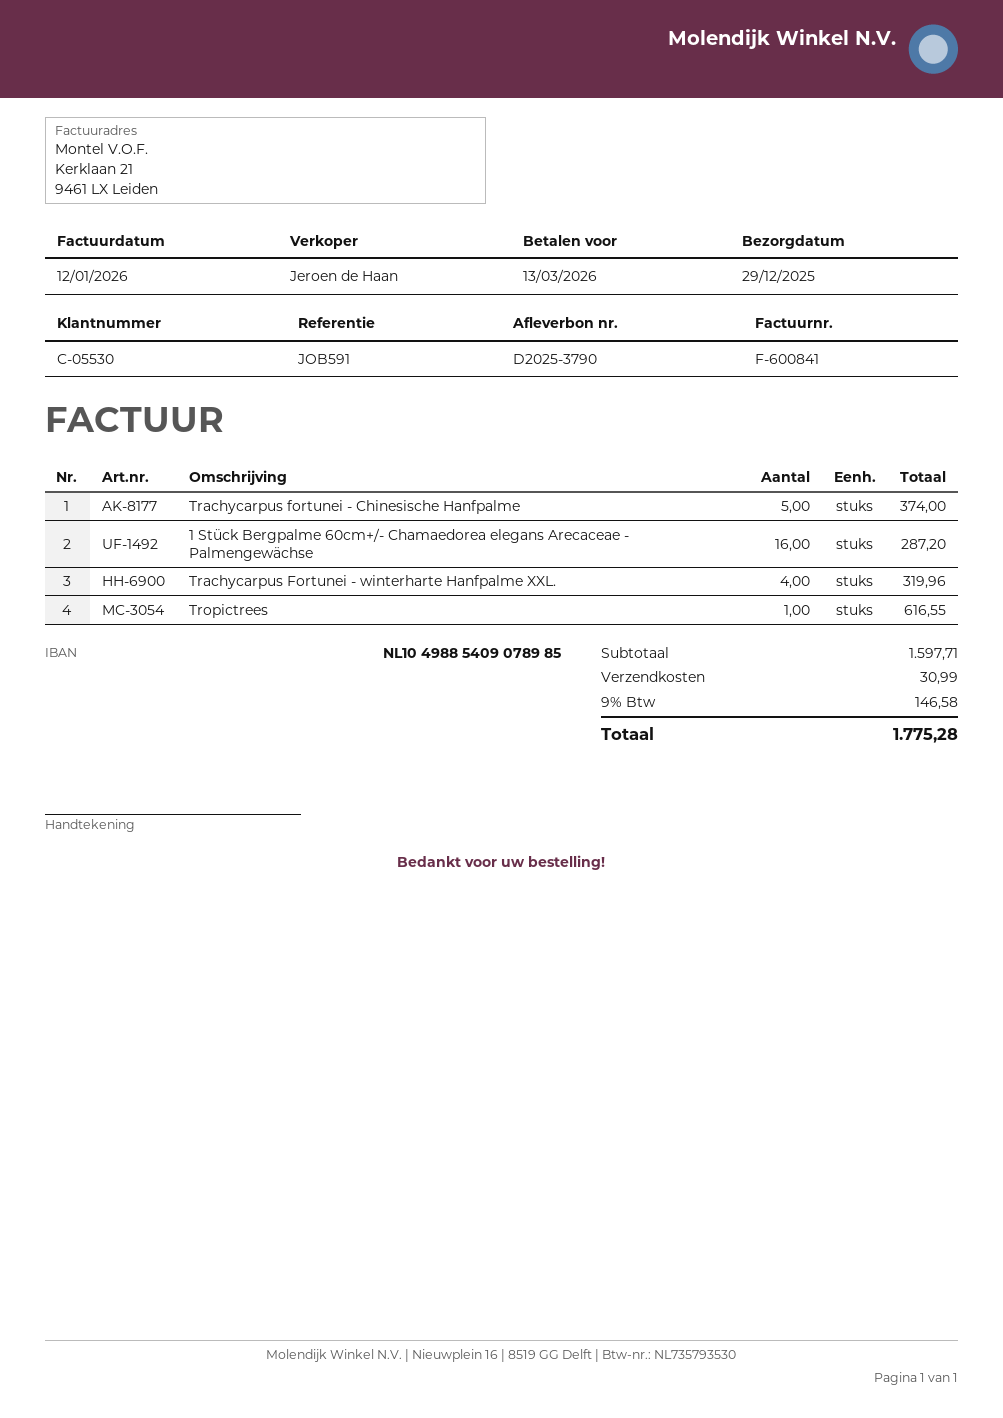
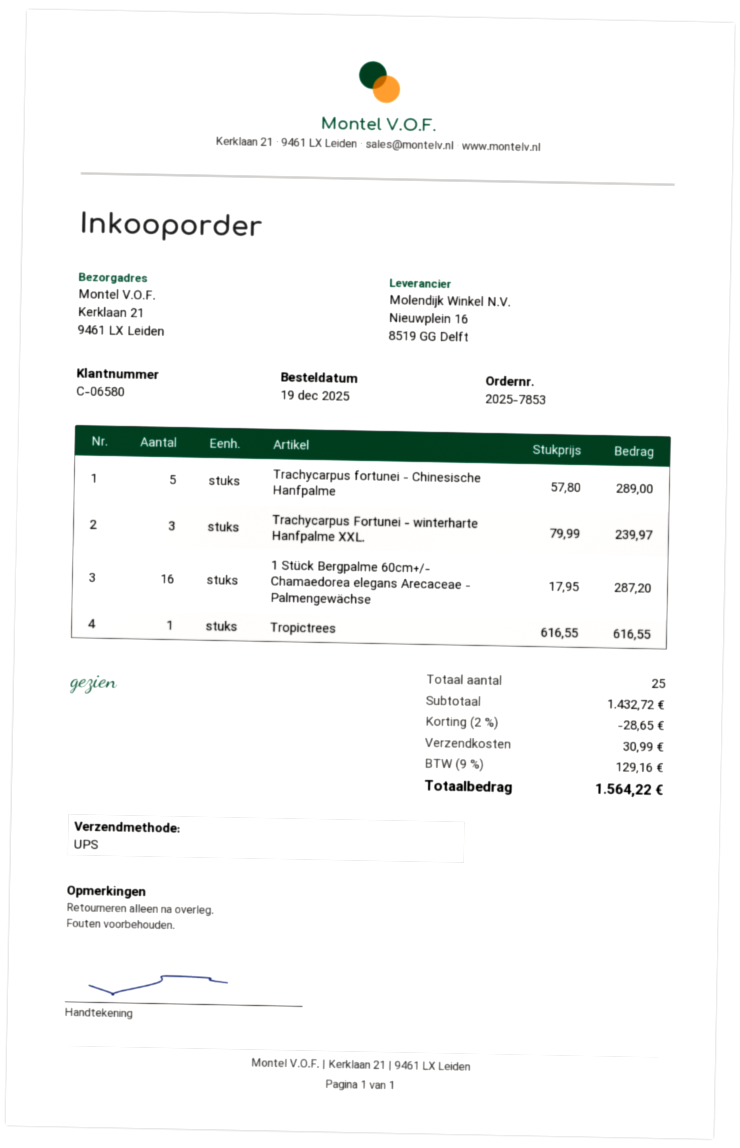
customer number: C-05530 -> C-06580
Trachycarpus fortunei - Chinesische Hanfpalme: 5 for 374.00 -> 5 for 289.00
Trachycarpus Fortunei - winterharte Hanfpalme XXL.: 4 for 319.96 -> 3 for 239.97
subtotal: 1597.71 -> 1432.72
discount: none -> 2% = 28.65
tax: 9% = 146.58 -> 9% = 129.16
total: 1775.28 -> 1564.22

